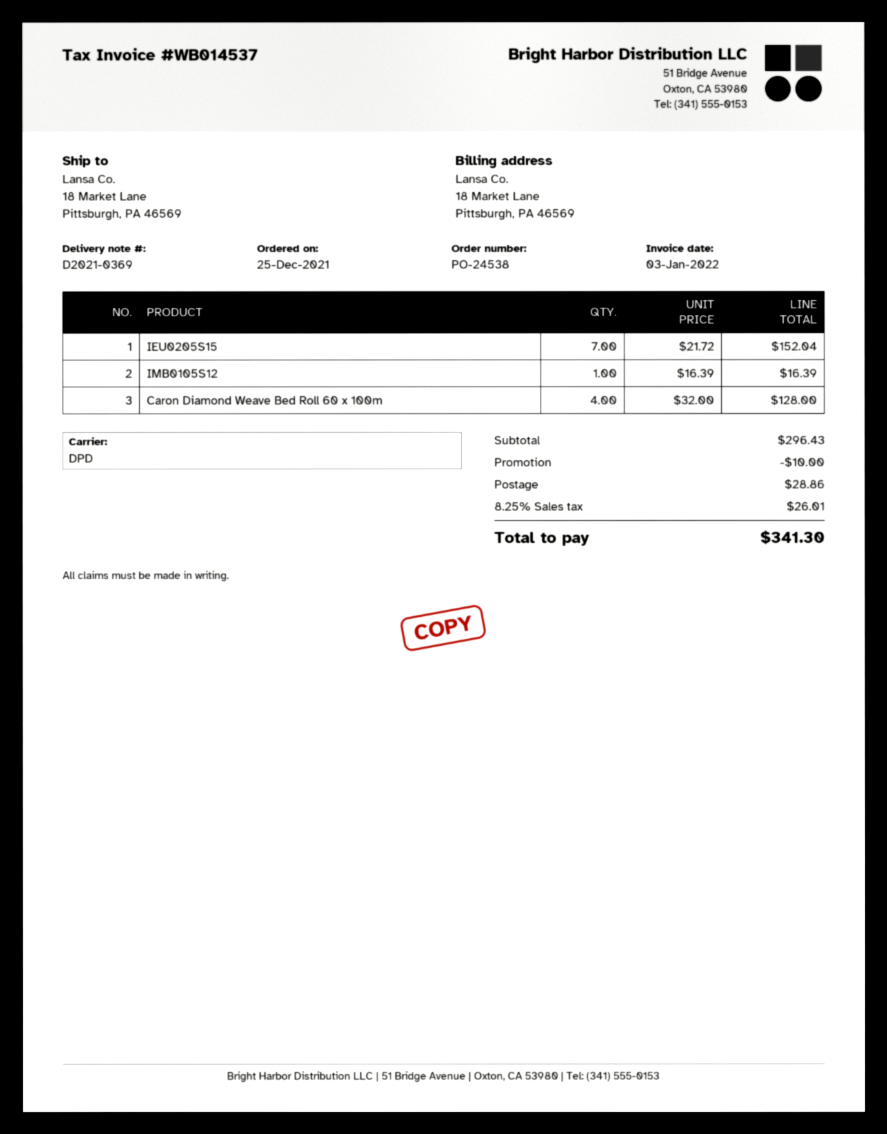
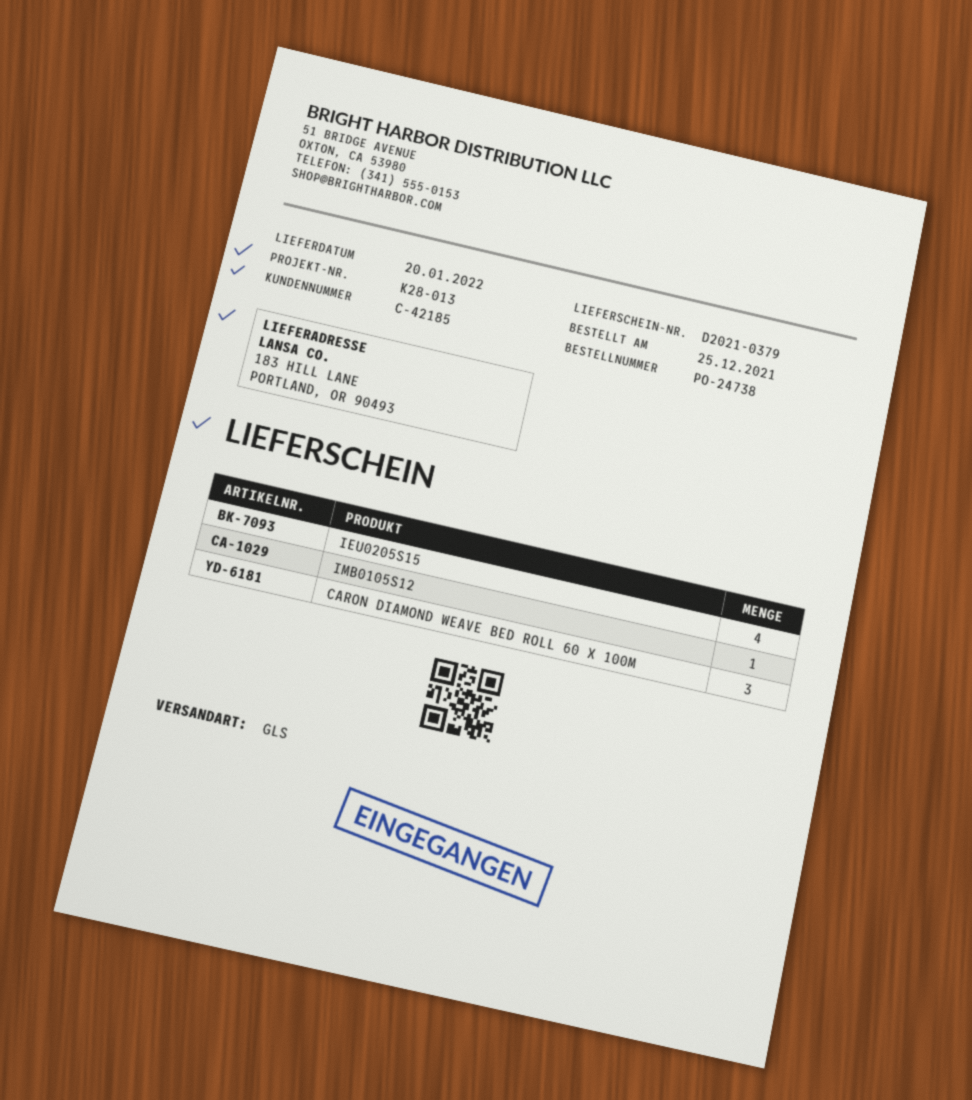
order number: PO-24538 -> PO-24738
delivery note number: D2021-0369 -> D2021-0379
shipping method: DPD -> GLS
ship to: 18 Market Lane, Pittsburgh, PA 46569 -> 183 HILL LANE, PORTLAND, OR 90493
IEU0205S15: 7 -> 4
Caron Diamond Weave Bed Roll 60 x 100m: 4 -> 3

